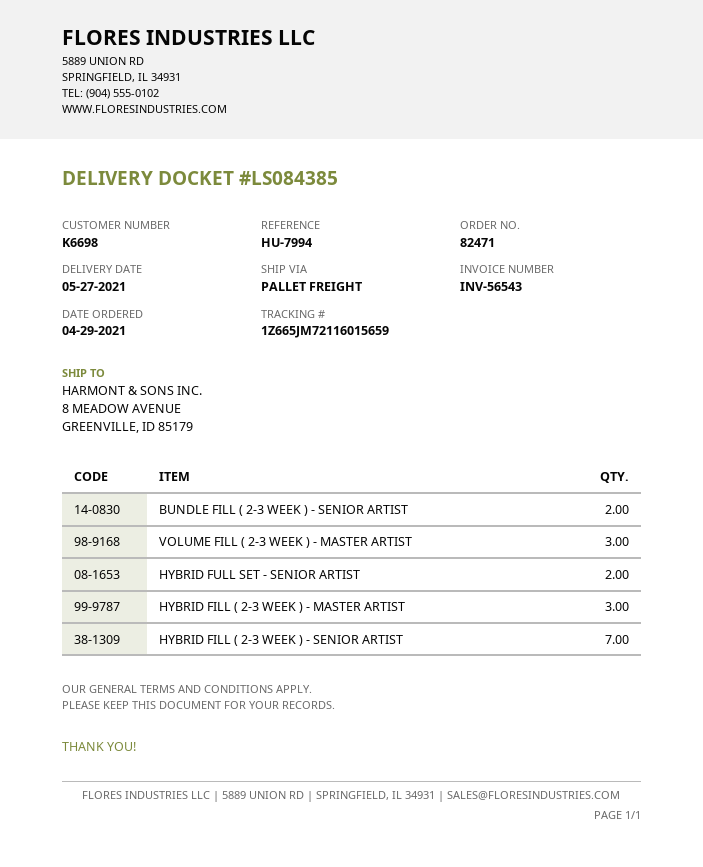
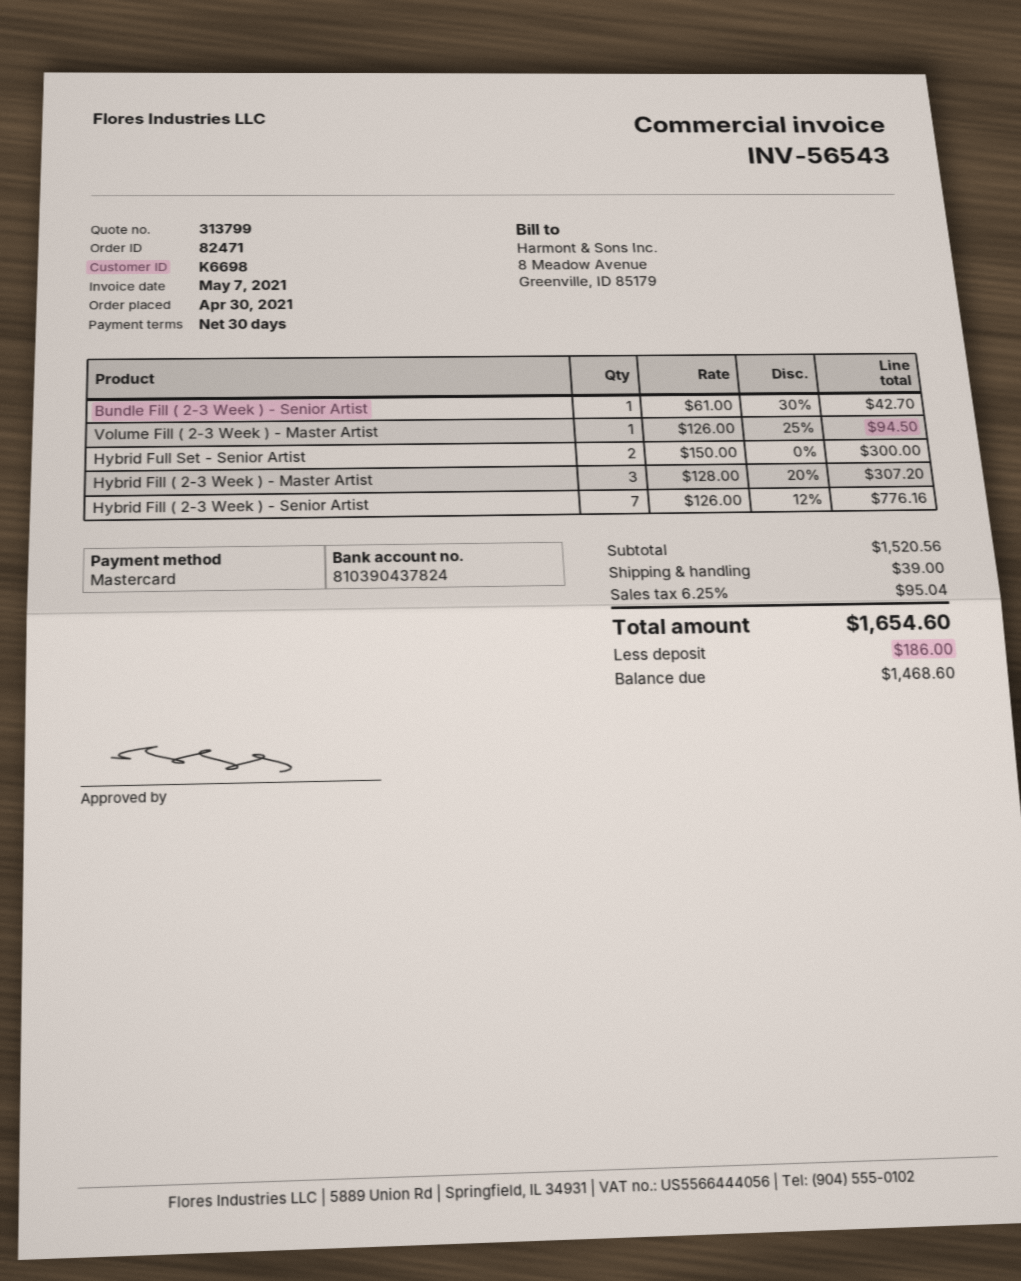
order date: 2021-04-29 -> 2021-04-30
BUNDLE FILL ( 2-3 WEEK ) - SENIOR ARTIST: 2 -> 1
VOLUME FILL ( 2-3 WEEK ) - MASTER ARTIST: 3 -> 1

